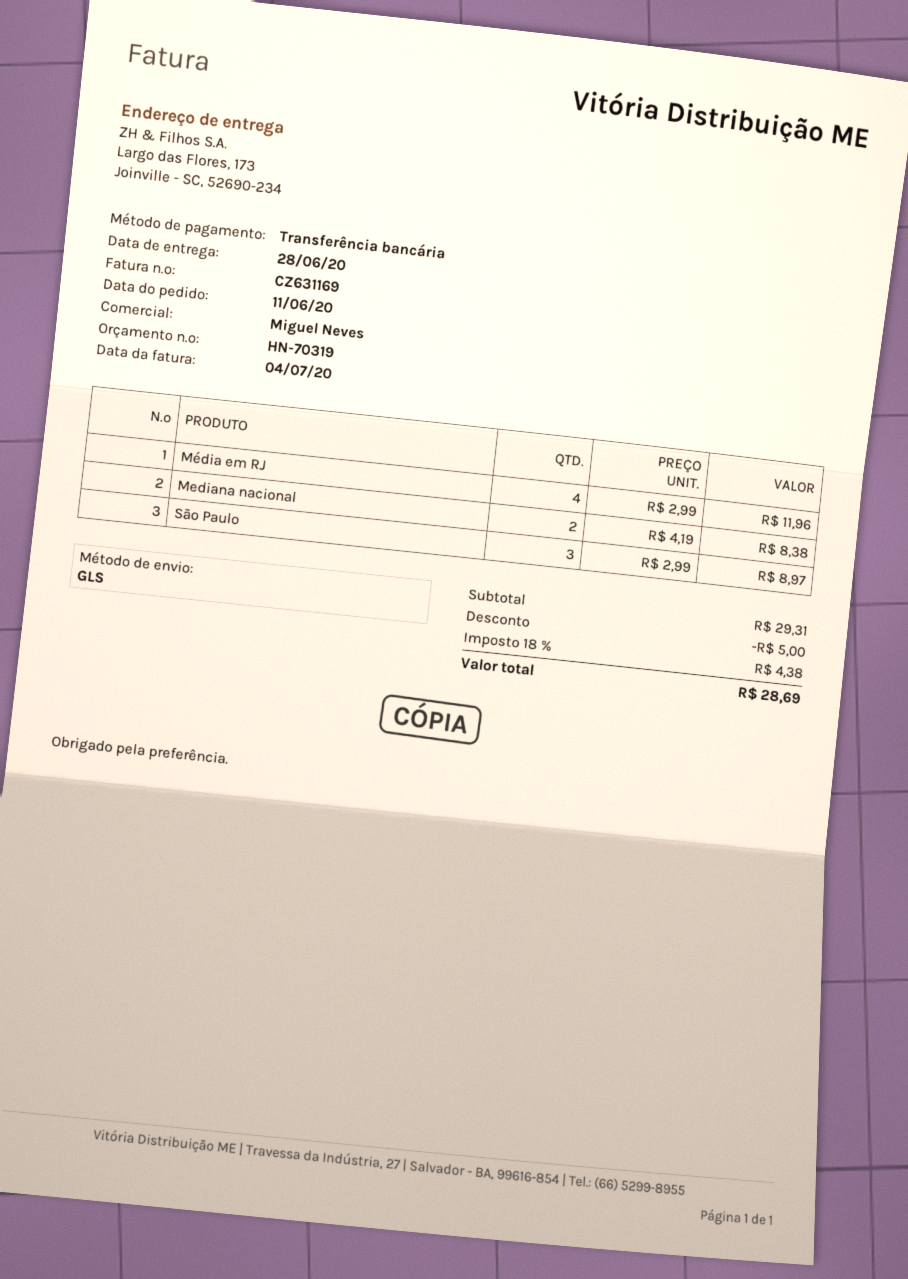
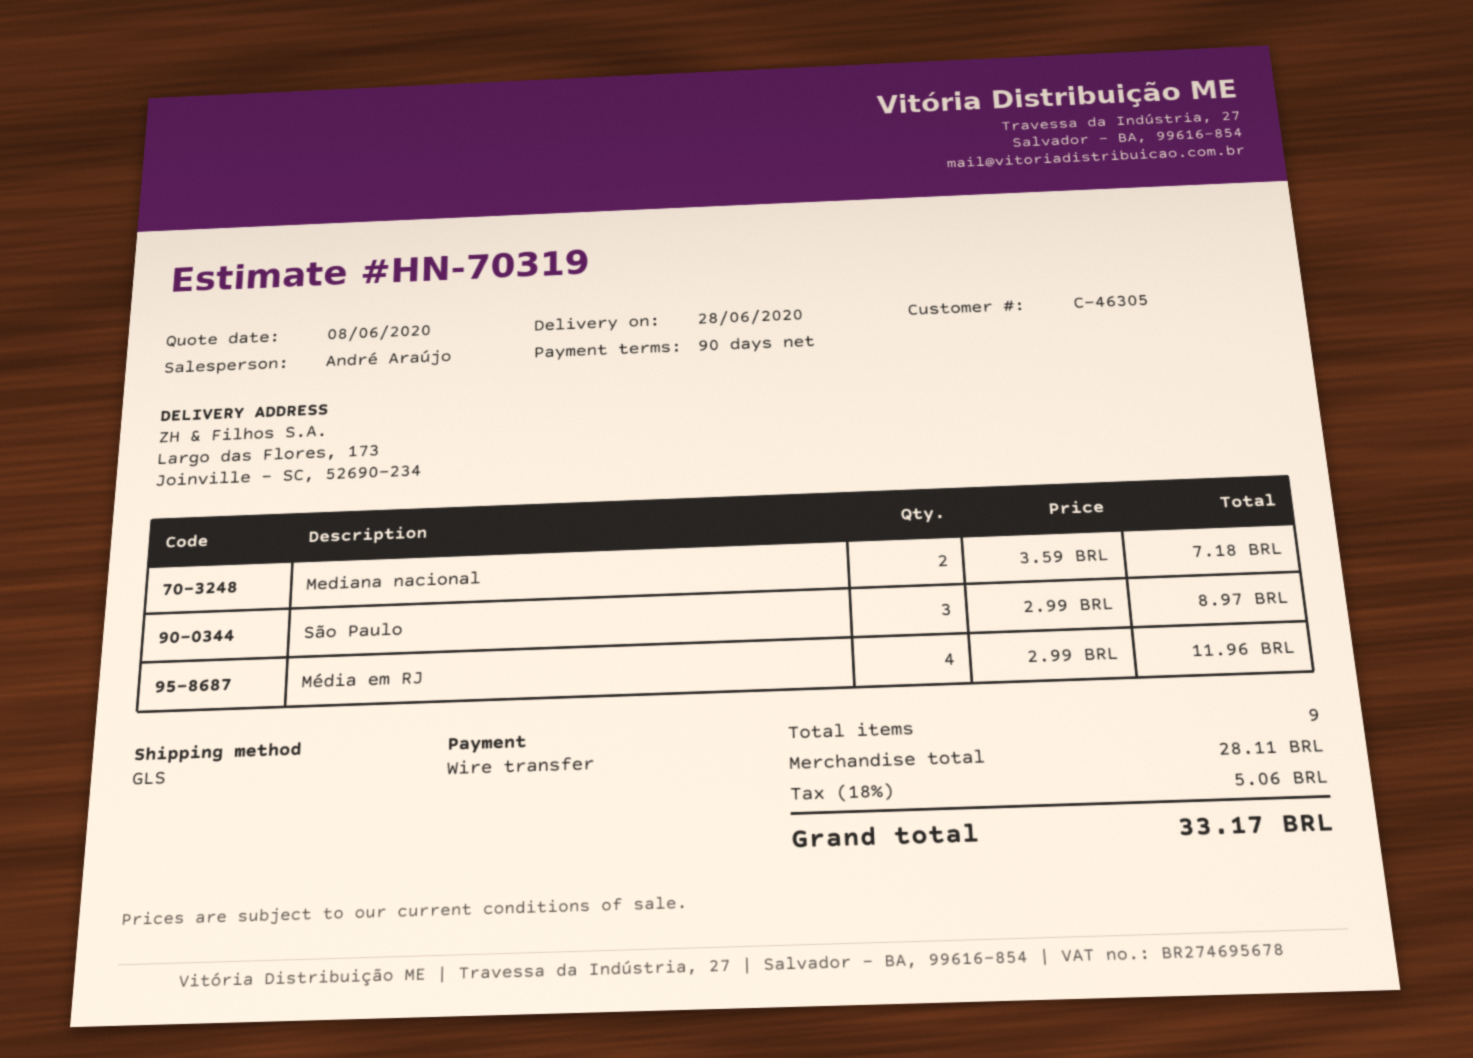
sales rep: Miguel Neves -> André Araújo
Mediana nacional: 2 x 4.19 = 8.38 -> 2 x 3.59 = 7.18
subtotal: 29.31 -> 28.11
discount: 5.00 -> none
tax: 18% = 4.38 -> 18% = 5.06
total: 28.69 -> 33.17

